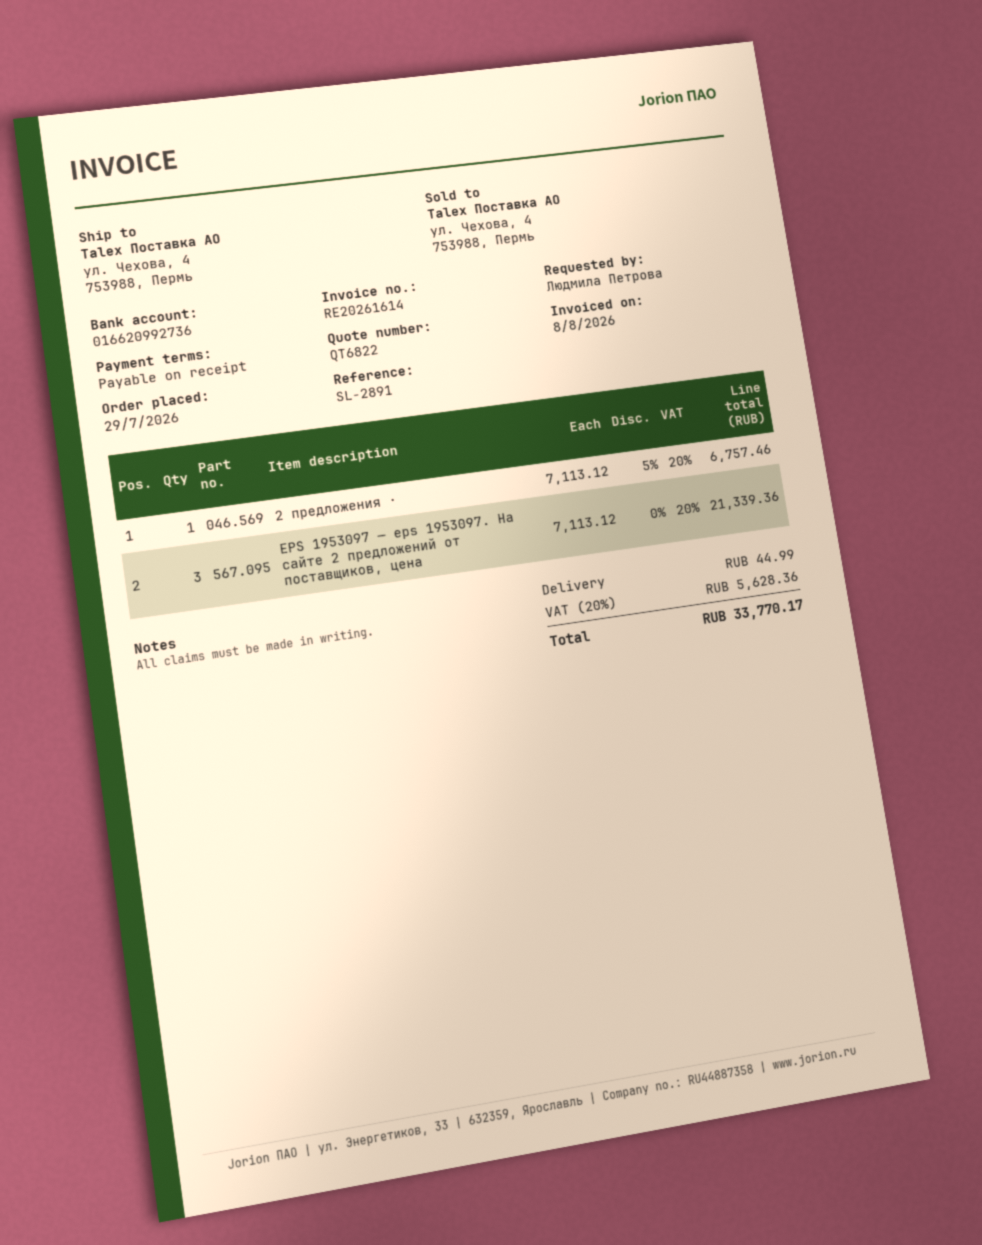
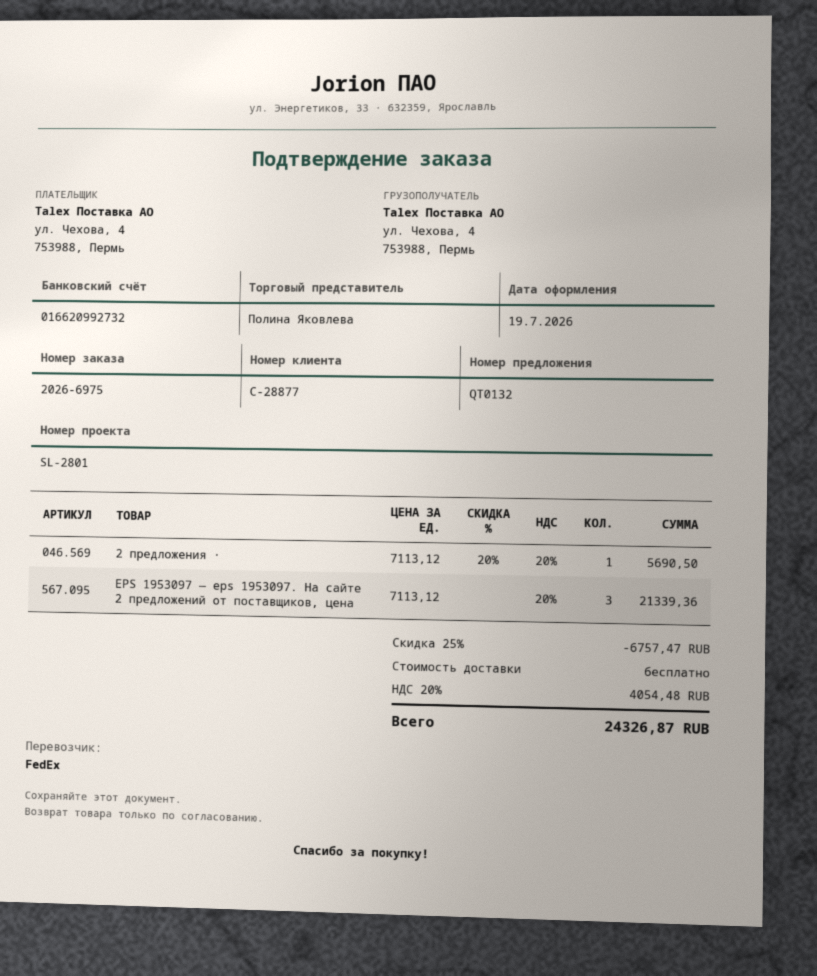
quote number: QT6822 -> QT0132
order date: 2026-07-29 -> 2026-07-19
reference: SL-2891 -> SL-2801
bank account: 016620992736 -> 016620992732
2 предложения ·: 1 x 7113.12 - 5% = 6757.46 -> 1 x 7113.12 - 20% = 5690.50
discount: none -> 25% = 6757.47
shipping: 44.99 -> 0.00
tax: 20% = 5628.36 -> 20% = 4054.48
total: 33770.17 -> 24326.87

